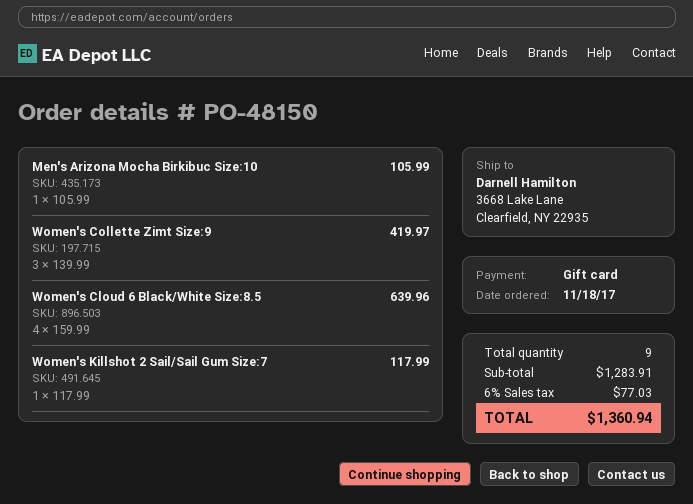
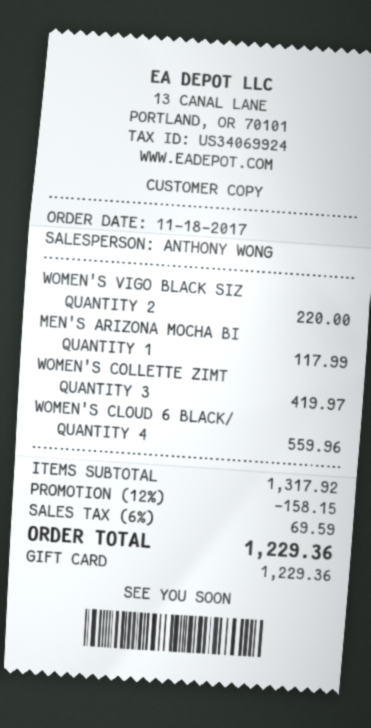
Men's Arizona Mocha Birkibuc Size:10: 1 for 105.99 -> 1 for 117.99
Women's Cloud 6 Black/White Size:8.5: 4 for 639.96 -> 4 for 559.96
Women's Killshot 2 Sail/Sail Gum Size:7: 1 for 117.99 -> none
WOMEN'S VIGO BLACK SIZ: none -> 2 for 220.00
subtotal: 1283.91 -> 1317.92
discount: none -> 12% = 158.15
tax: 6% = 77.03 -> 6% = 69.59
total: 1360.94 -> 1229.36

